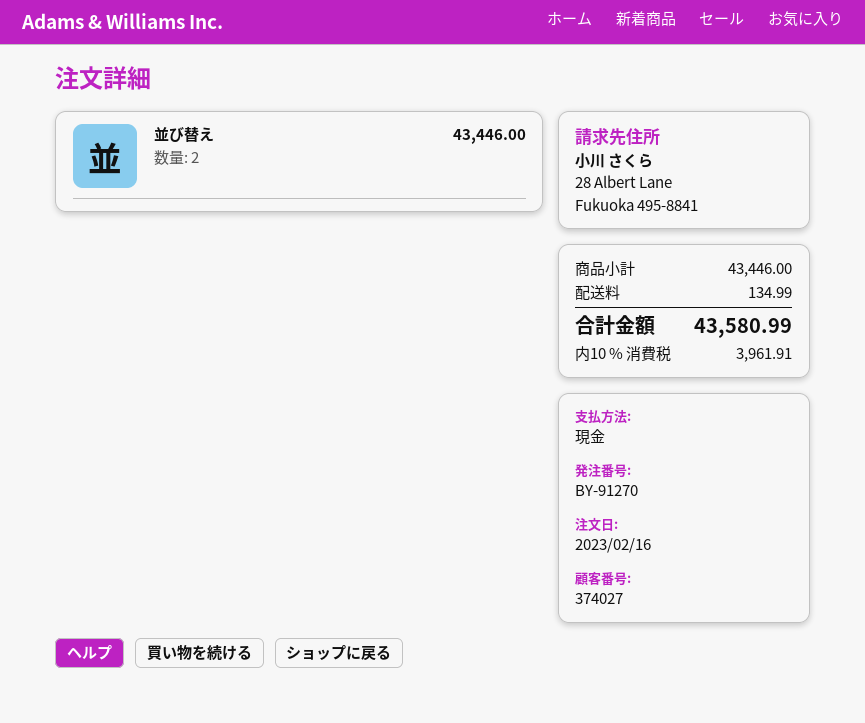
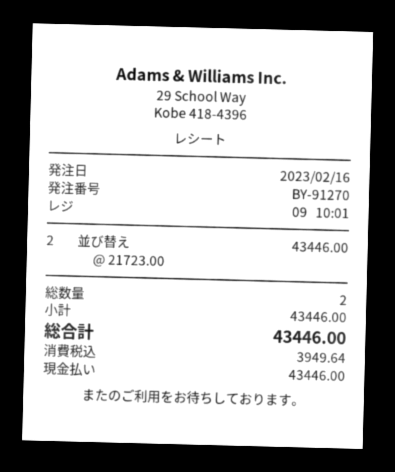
shipping: 134.99 -> none
tax: 3961.91 -> 3949.64
total: 43580.99 -> 43446.00

